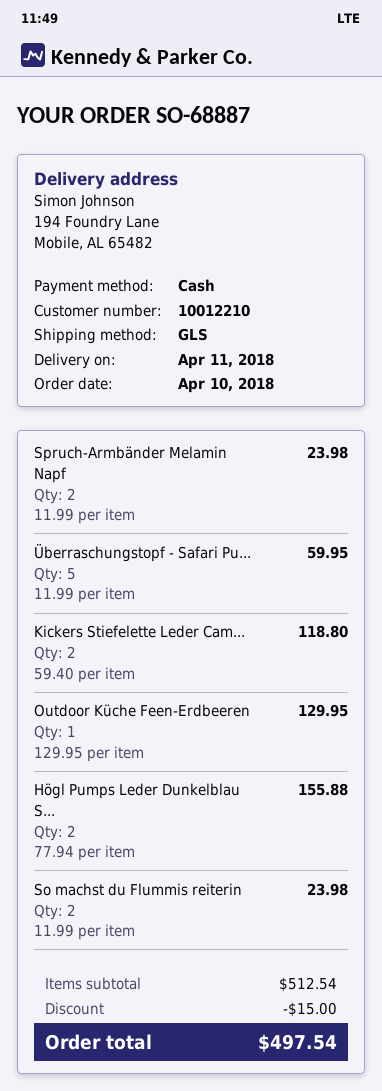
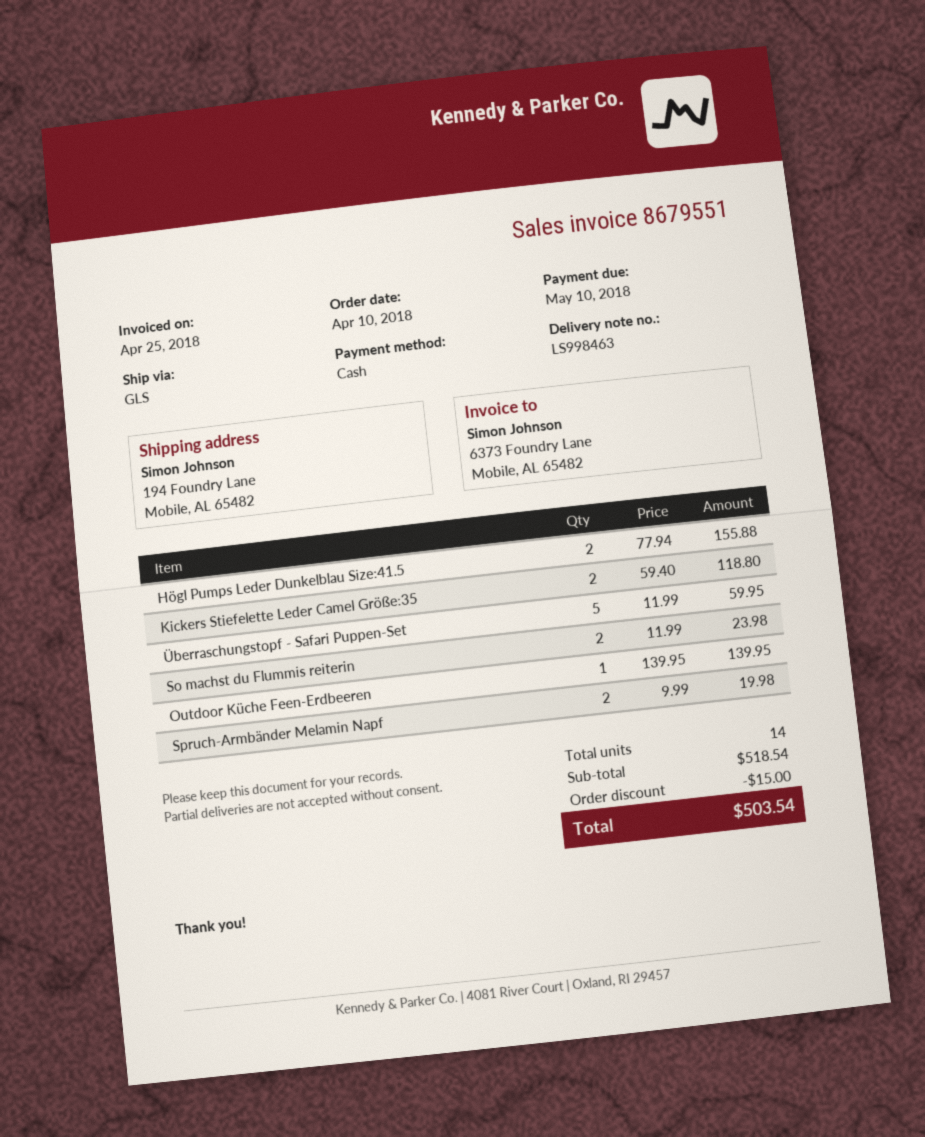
Spruch-Armbänder Melamin Napf: 2 x 11.99 = 23.98 -> 2 x 9.99 = 19.98
Outdoor Küche Feen-Erdbeeren: 1 x 129.95 = 129.95 -> 1 x 139.95 = 139.95
subtotal: 512.54 -> 518.54
total: 497.54 -> 503.54

